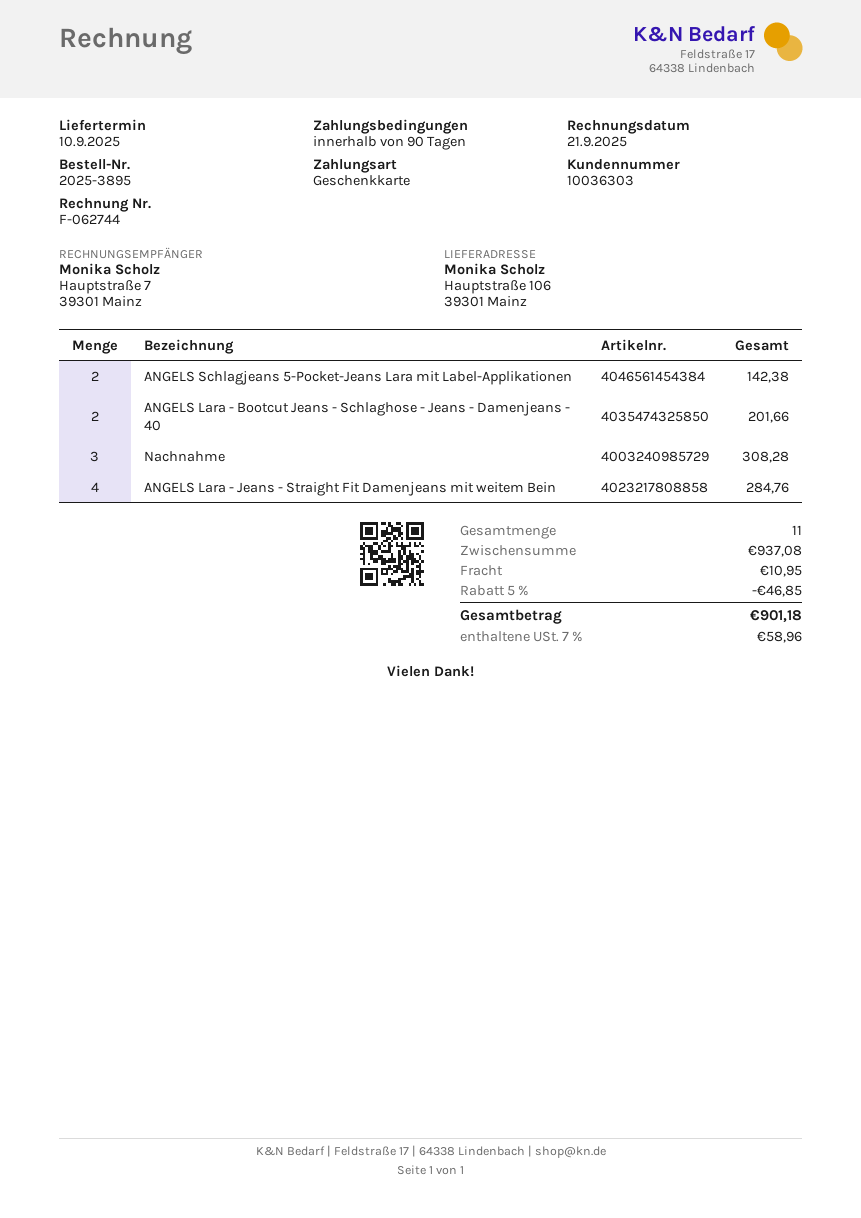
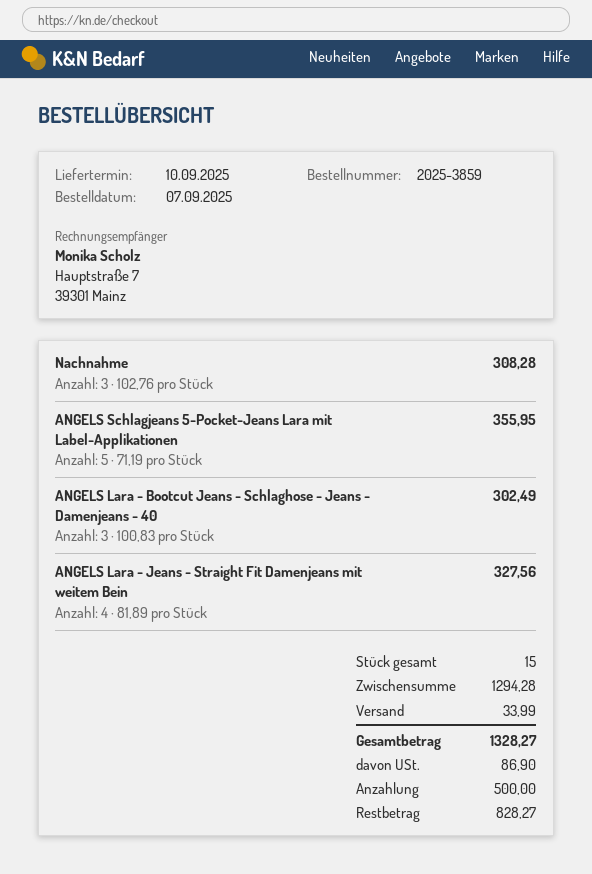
order number: 2025-3895 -> 2025-3859
ANGELS Schlagjeans 5-Pocket-Jeans Lara mit Label-Applikationen: 2 for 142.38 -> 5 for 355.95
ANGELS Lara - Bootcut Jeans - Schlaghose - Jeans - Damenjeans - 40: 2 for 201.66 -> 3 for 302.49
ANGELS Lara - Jeans - Straight Fit Damenjeans mit weitem Bein: 4 for 284.76 -> 4 for 327.56
total quantity: 11 -> 15
subtotal: 937.08 -> 1294.28
discount: 5% = 46.85 -> none
shipping: 10.95 -> 33.99
tax: 58.96 -> 86.90
total: 901.18 -> 1328.27

